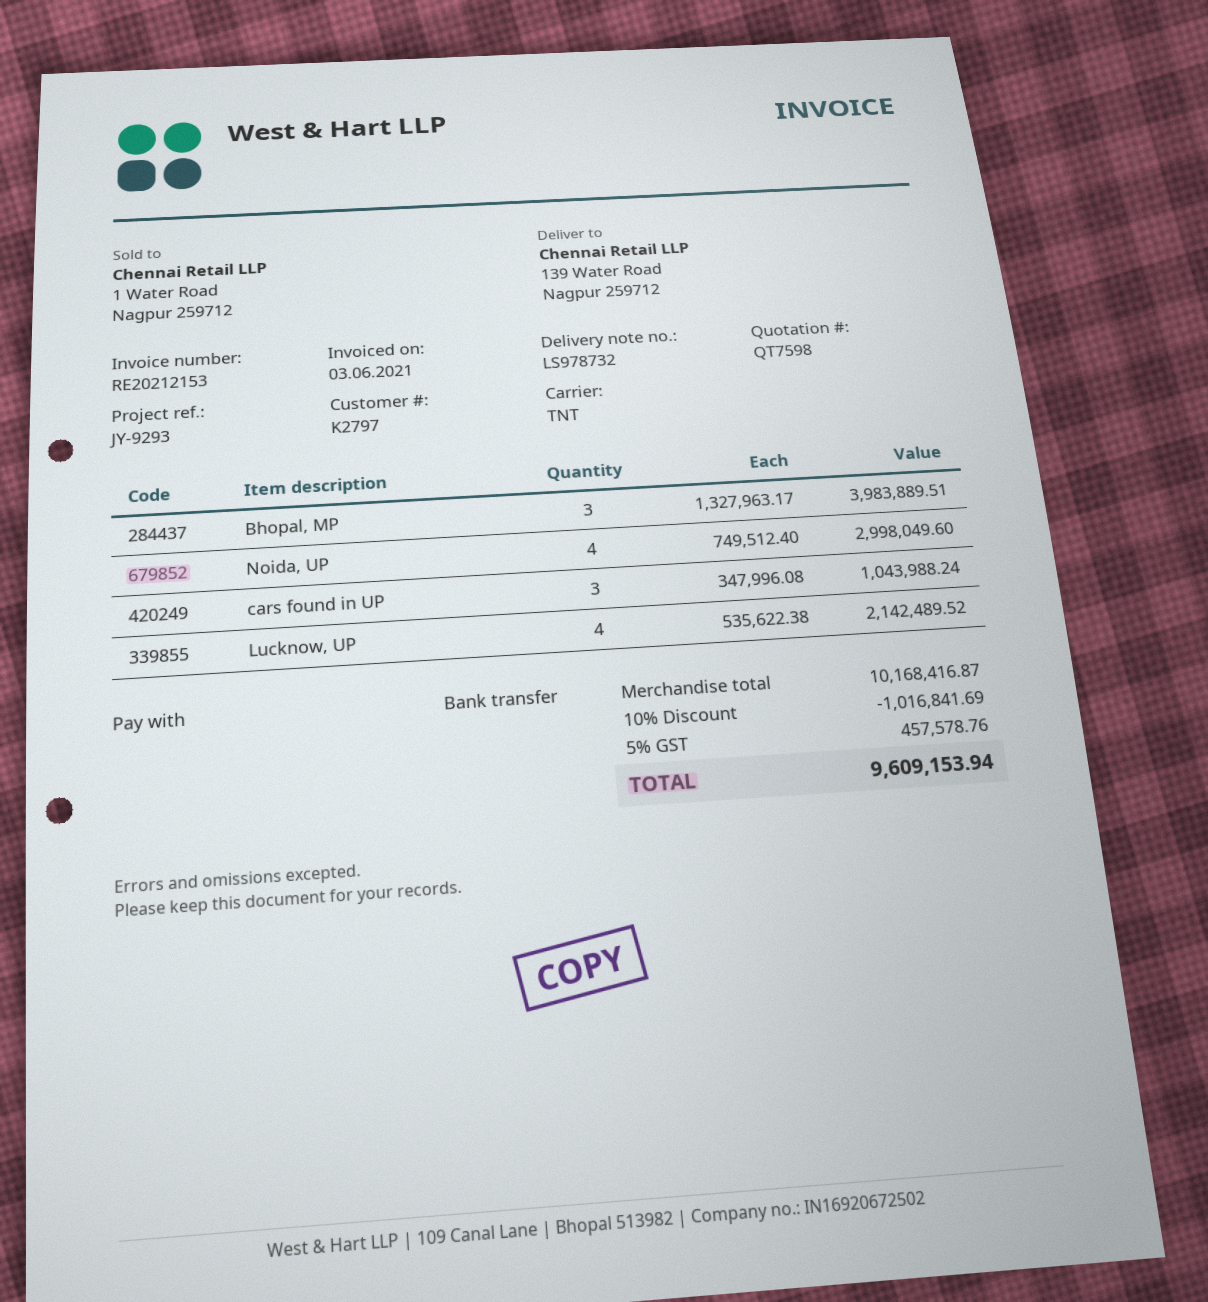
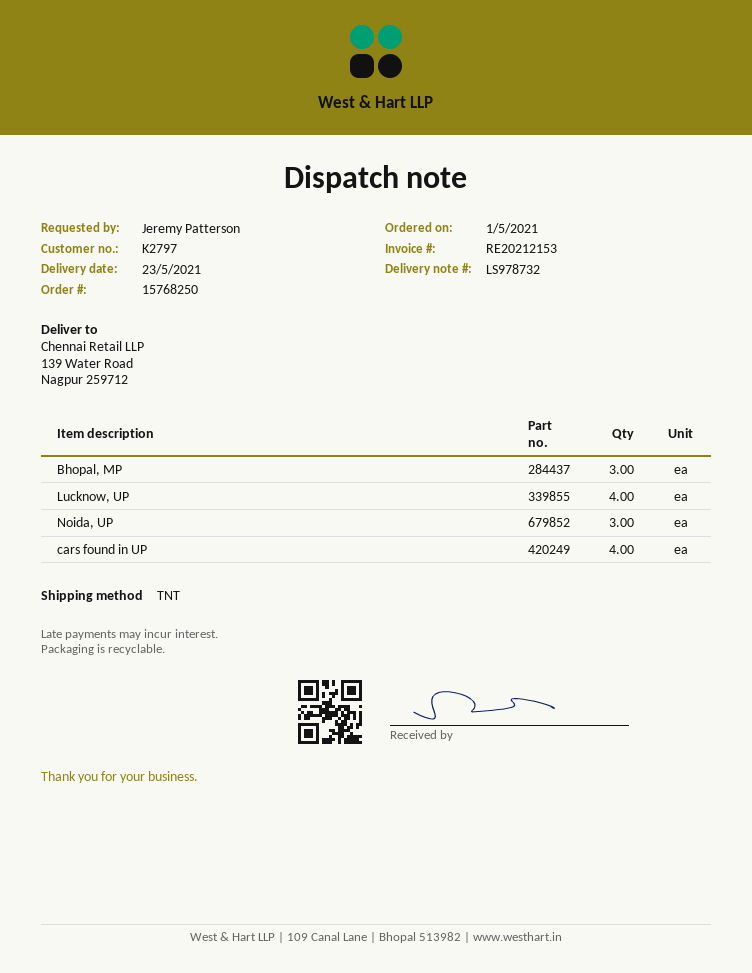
Noida, UP: 4 -> 3
cars found in UP: 3 -> 4

